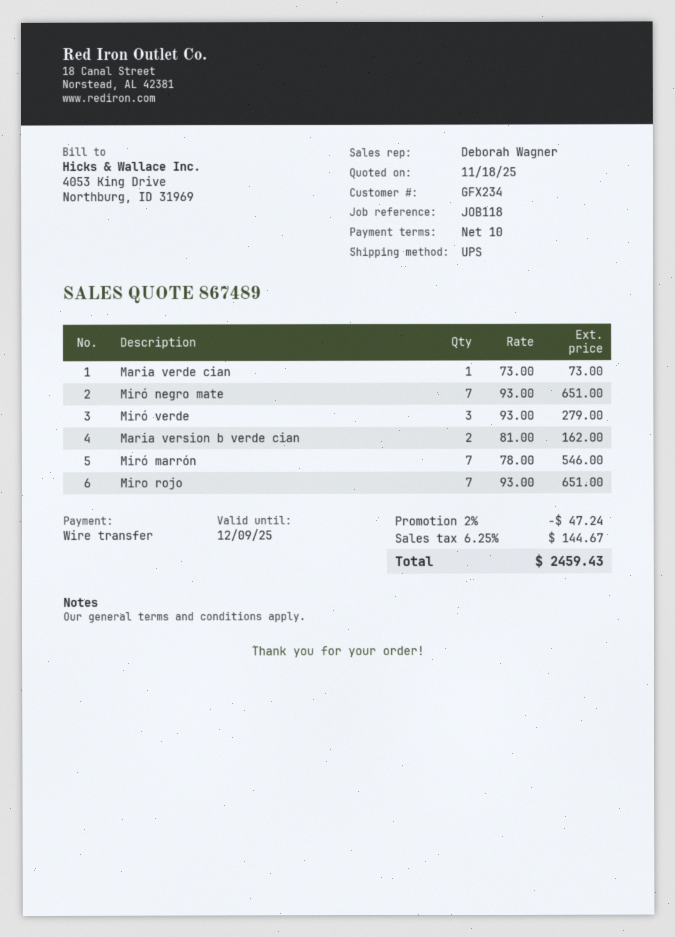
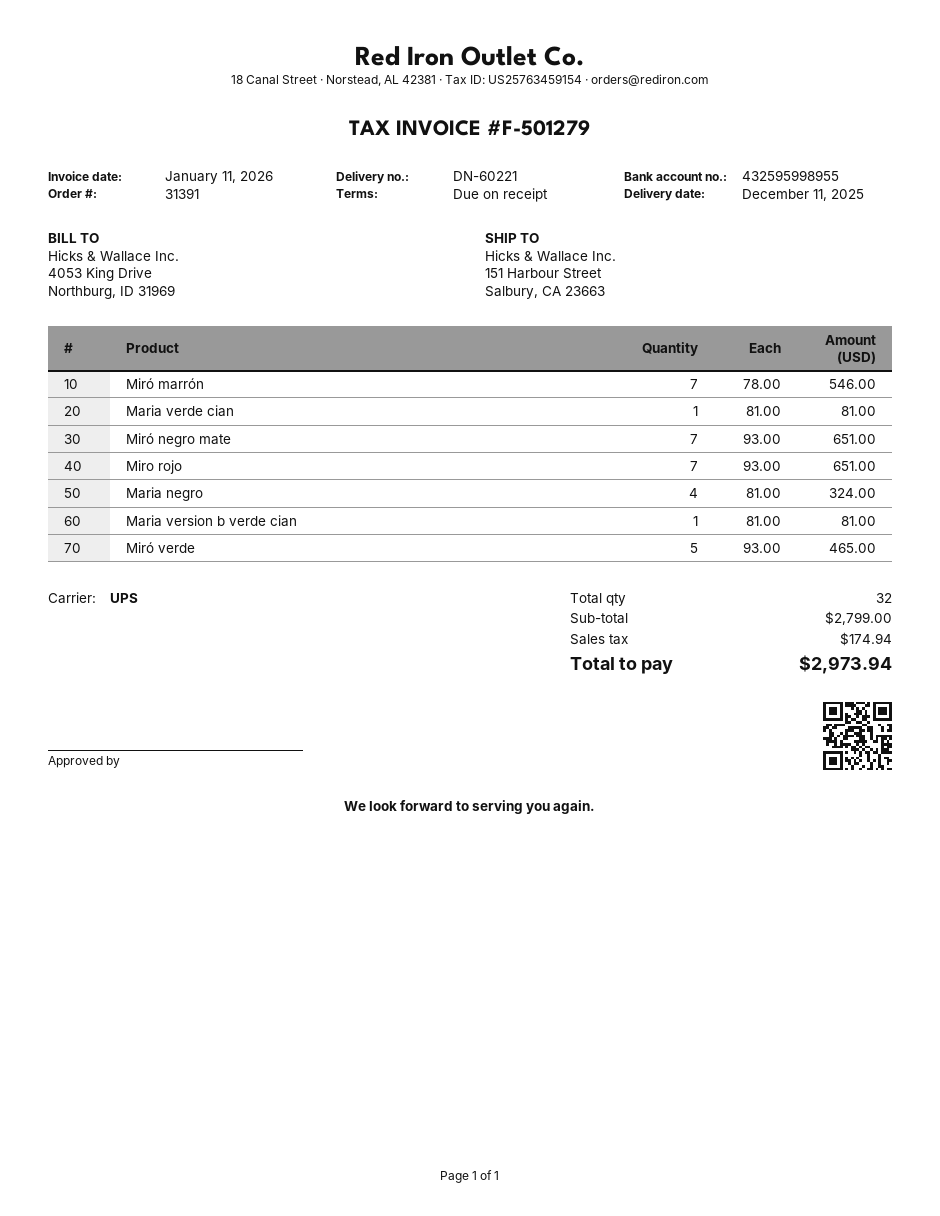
payment terms: 10 days -> on receipt
Maria verde cian: 1 x 73.00 = 73.00 -> 1 x 81.00 = 81.00
Miró verde: 3 x 93.00 = 279.00 -> 5 x 93.00 = 465.00
Maria version b verde cian: 2 x 81.00 = 162.00 -> 1 x 81.00 = 81.00
Maria negro: none -> 4 x 81.00 = 324.00
discount: 2% = 47.24 -> none
tax: 144.67 -> 174.94
total: 2459.43 -> 2973.94

